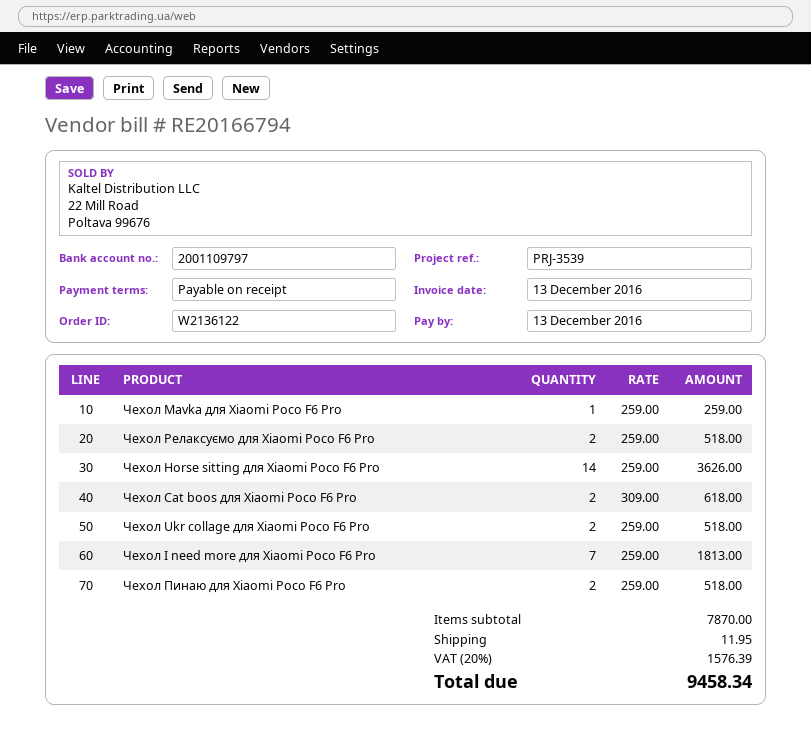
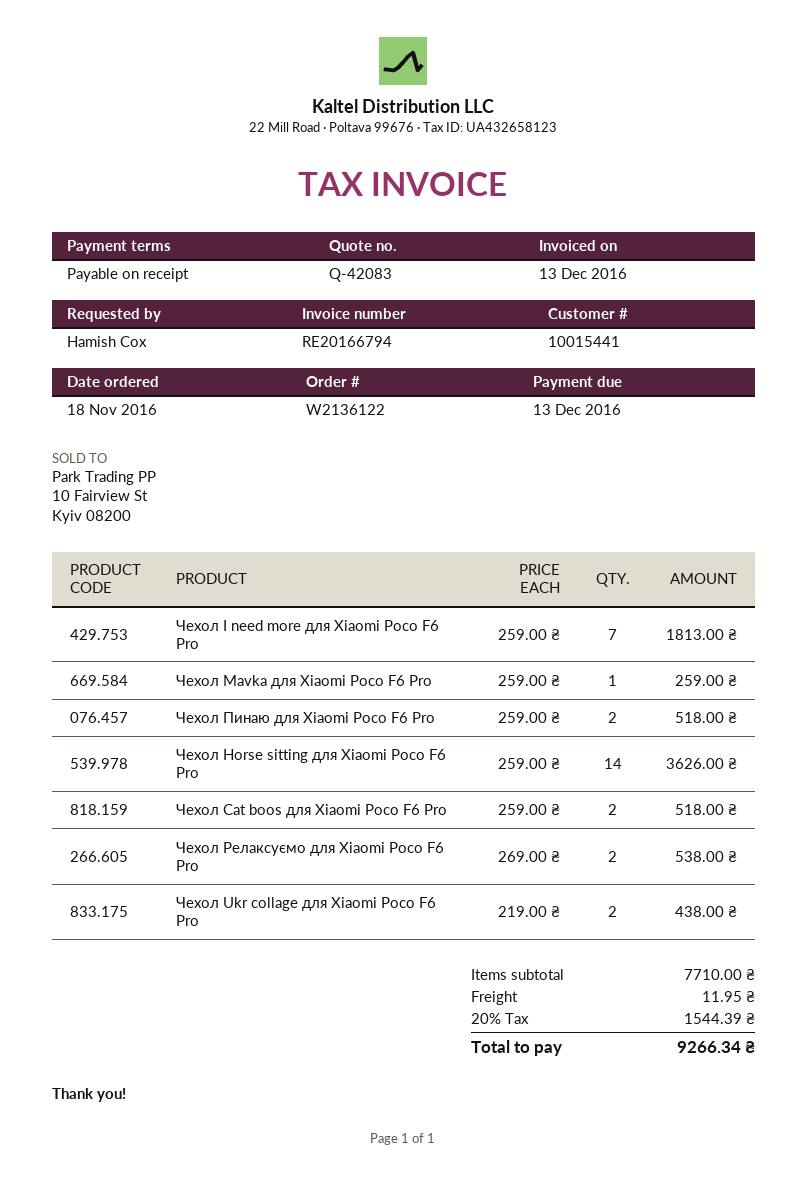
Чехол Релаксуємо для Xiaomi Poco F6 Pro: 2 x 259.00 = 518.00 -> 2 x 269.00 = 538.00
Чехол Cat boos для Xiaomi Poco F6 Pro: 2 x 309.00 = 618.00 -> 2 x 259.00 = 518.00
Чехол Ukr collage для Xiaomi Poco F6 Pro: 2 x 259.00 = 518.00 -> 2 x 219.00 = 438.00
subtotal: 7870.00 -> 7710.00
tax: 20% = 1576.39 -> 20% = 1544.39
total: 9458.34 -> 9266.34

